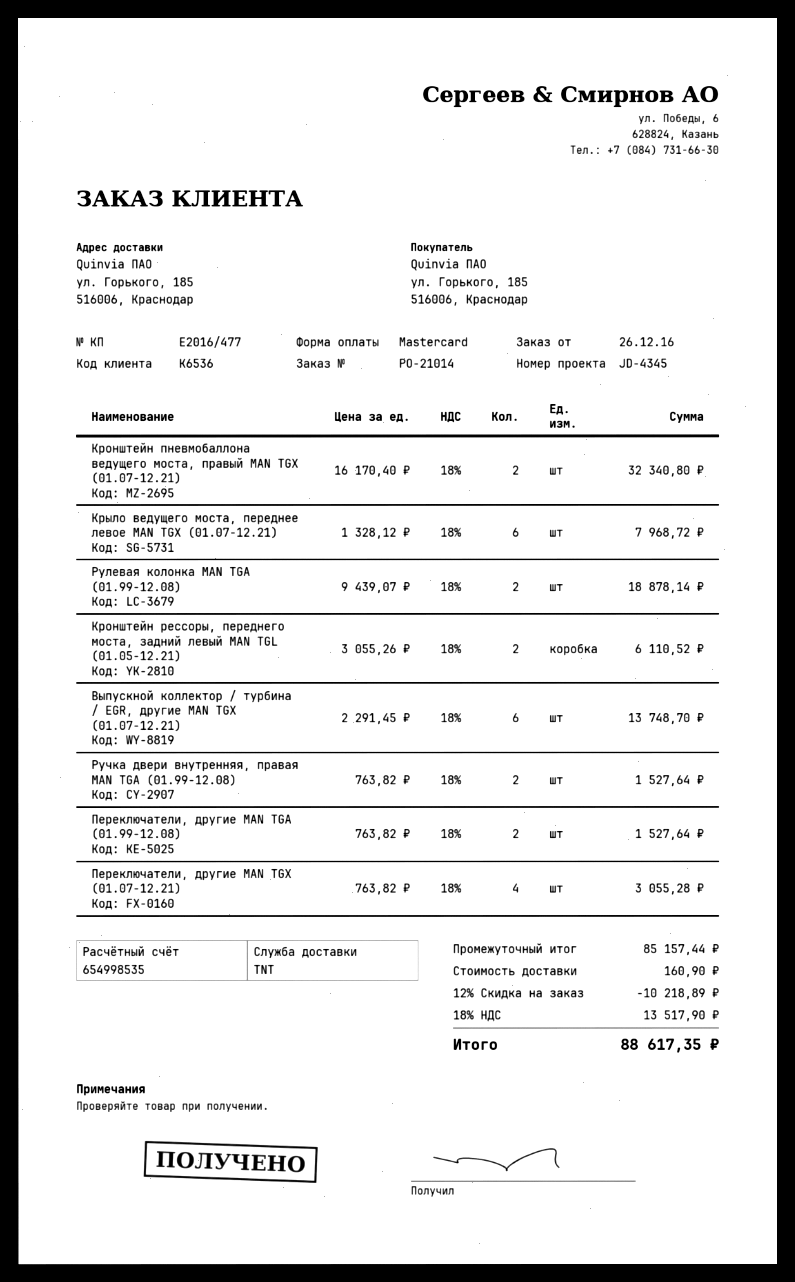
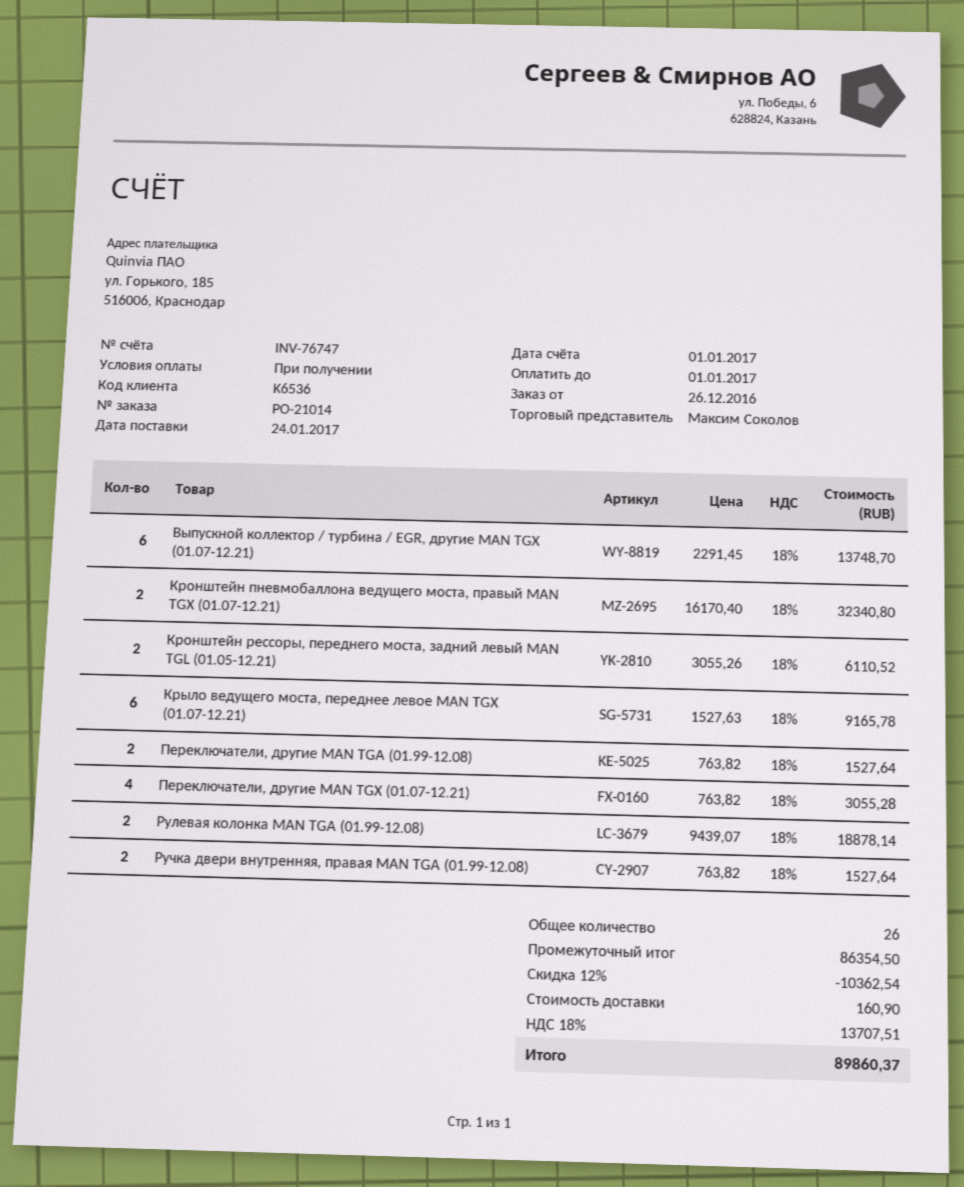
Крыло ведущего моста, переднее левое MAN TGX (01.07-12.21): 6 x 1328.12 = 7968.72 -> 6 x 1527.63 = 9165.78
subtotal: 85157.44 -> 86354.50
discount: 12% = 10218.89 -> 12% = 10362.54
tax: 18% = 13517.90 -> 18% = 13707.51
total: 88617.35 -> 89860.37

